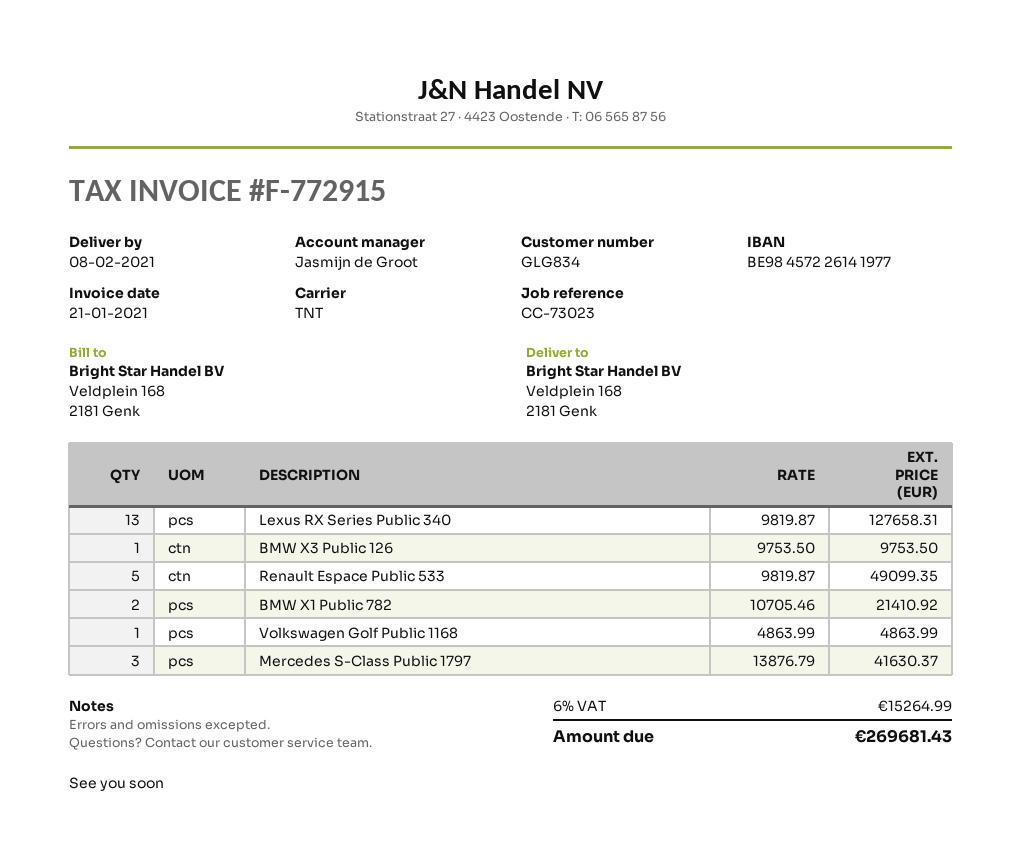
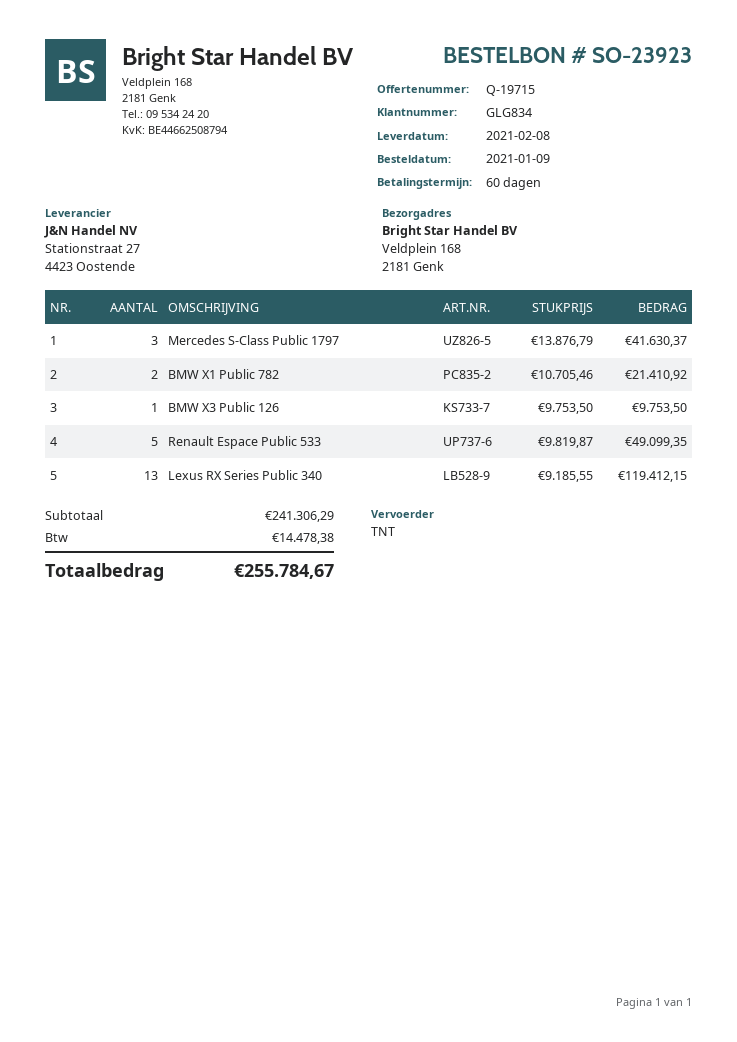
Lexus RX Series Public 340: 13 x 9819.87 = 127658.31 -> 13 x 9185.55 = 119412.15
Volkswagen Golf Public 1168: 1 x 4863.99 = 4863.99 -> none
tax: 15264.99 -> 14478.38
total: 269681.43 -> 255784.67

